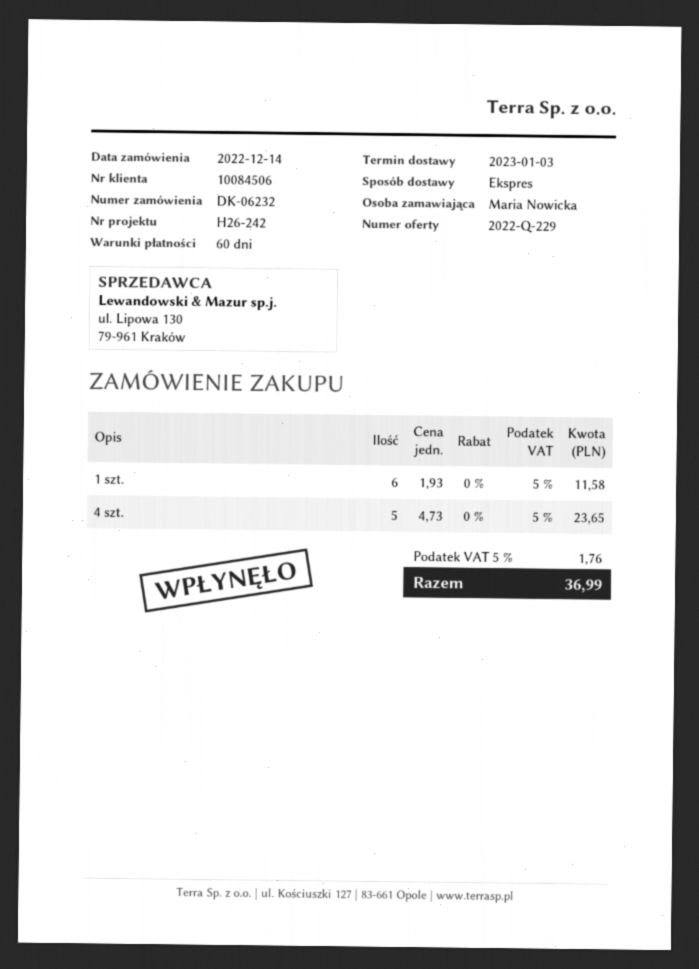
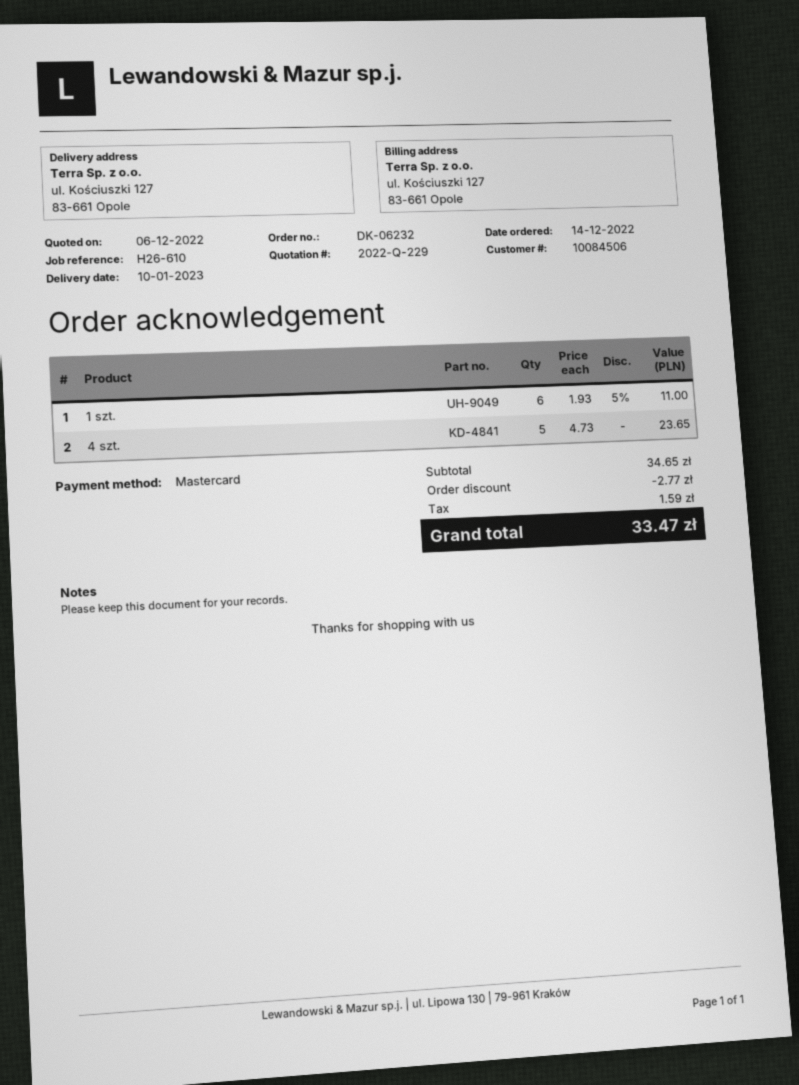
delivery date: 2023-01-03 -> 2023-01-10
reference: H26-242 -> H26-610
1 szt.: 6 x 1.93 = 11.58 -> 6 x 1.93 - 5% = 11.00
discount: none -> 2.77
tax: 1.76 -> 1.59
total: 36.99 -> 33.47

